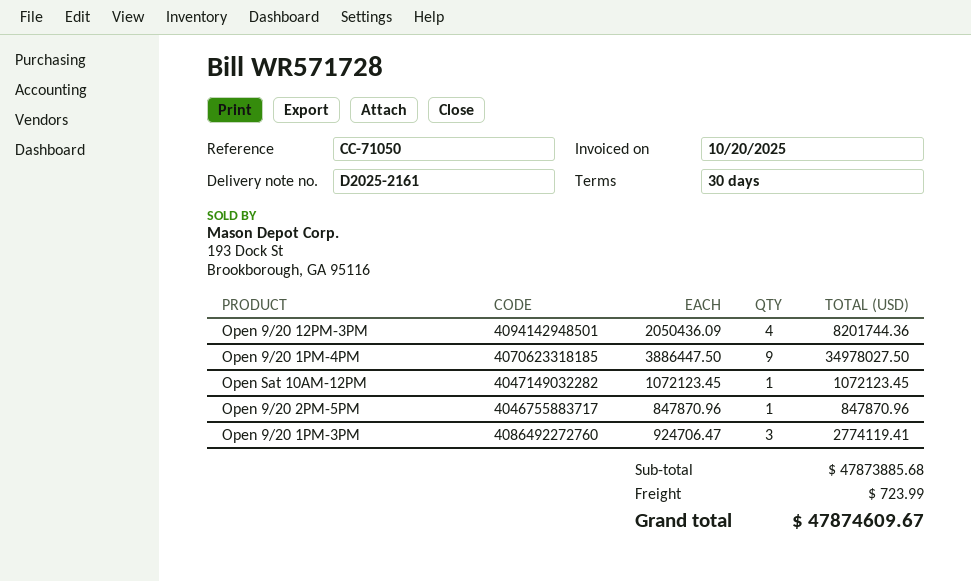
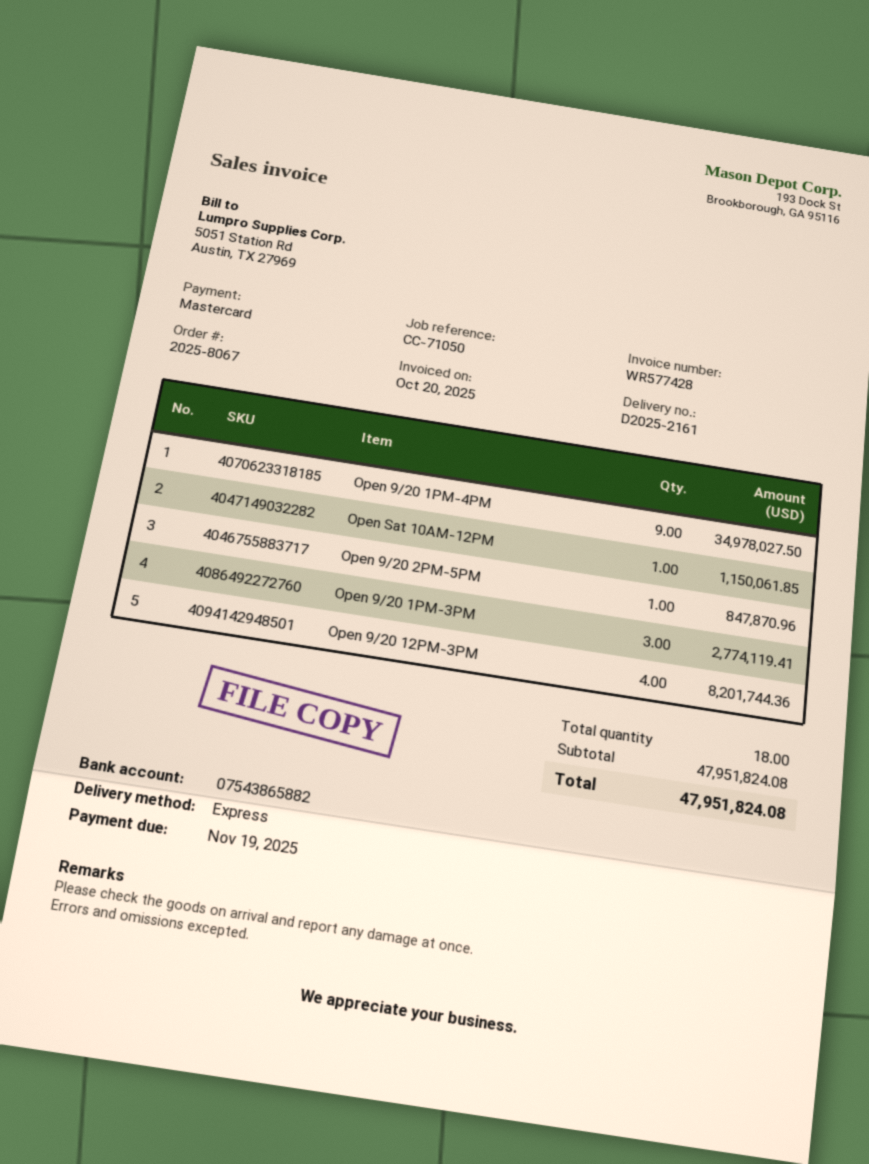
invoice number: WR571728 -> WR577428
Open Sat 10AM-12PM: 1 for 1072123.45 -> 1 for 1150061.85
subtotal: 47873885.68 -> 47951824.08
shipping: 723.99 -> none
total: 47874609.67 -> 47951824.08

